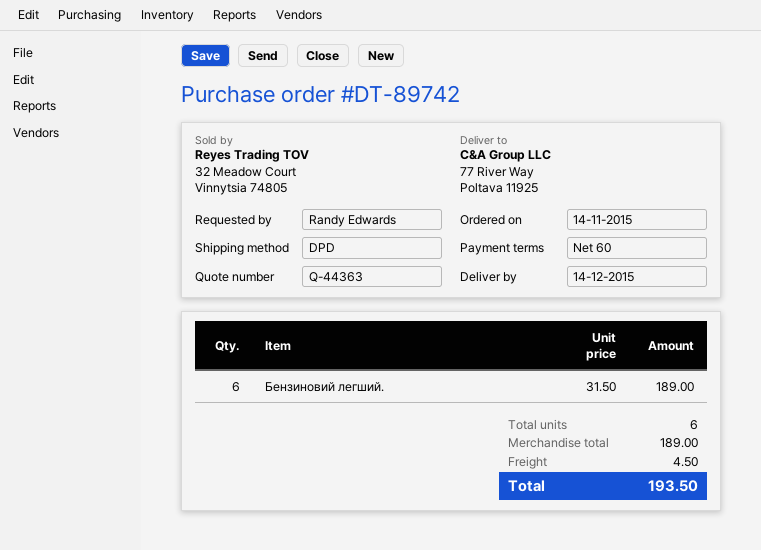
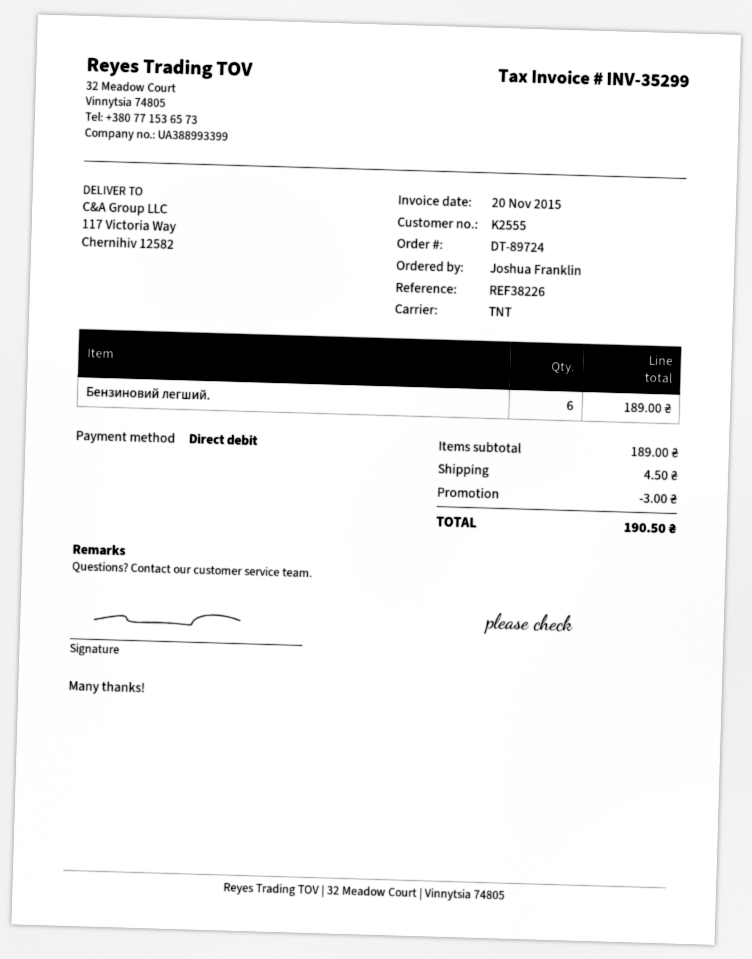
order number: DT-89742 -> DT-89724
ordered by: Randy Edwards -> Joshua Franklin
shipping method: DPD -> TNT
ship to: 77 River Way, Poltava 11925 -> 117 Victoria Way, Chernihiv 12582
discount: none -> 3.00
total: 193.50 -> 190.50

